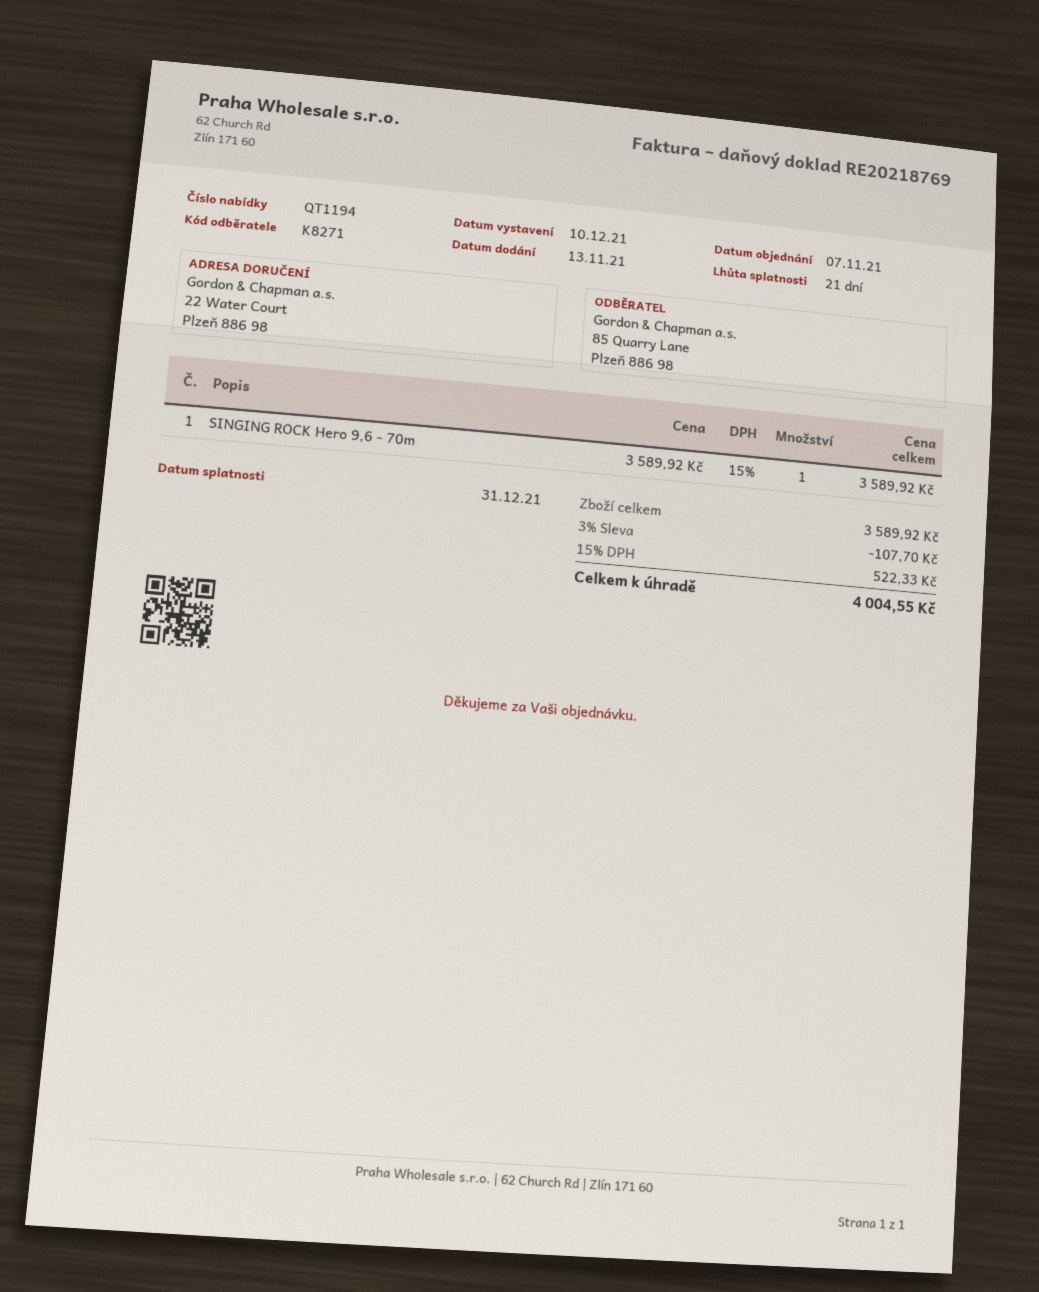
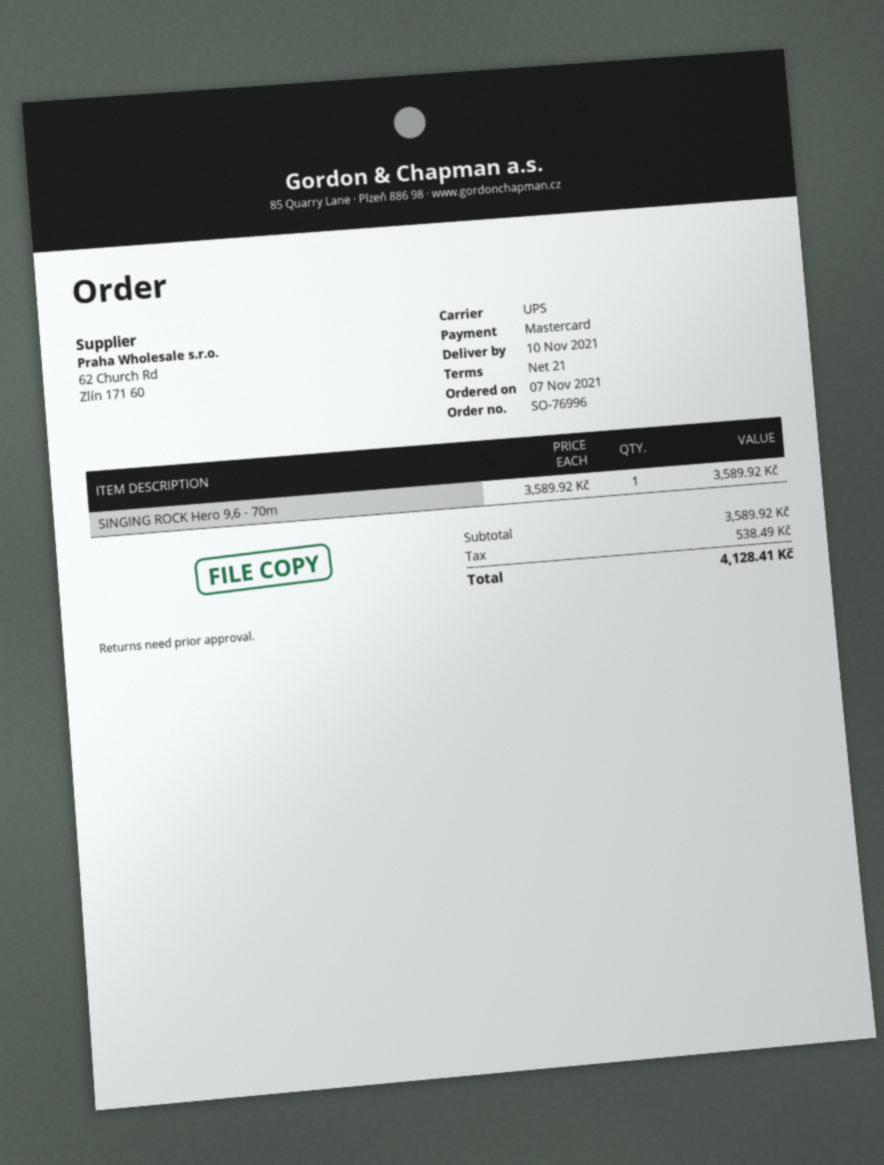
delivery date: 2021-11-13 -> 2021-11-10
discount: 3% = 107.70 -> none
tax: 522.33 -> 538.49
total: 4004.55 -> 4128.41

